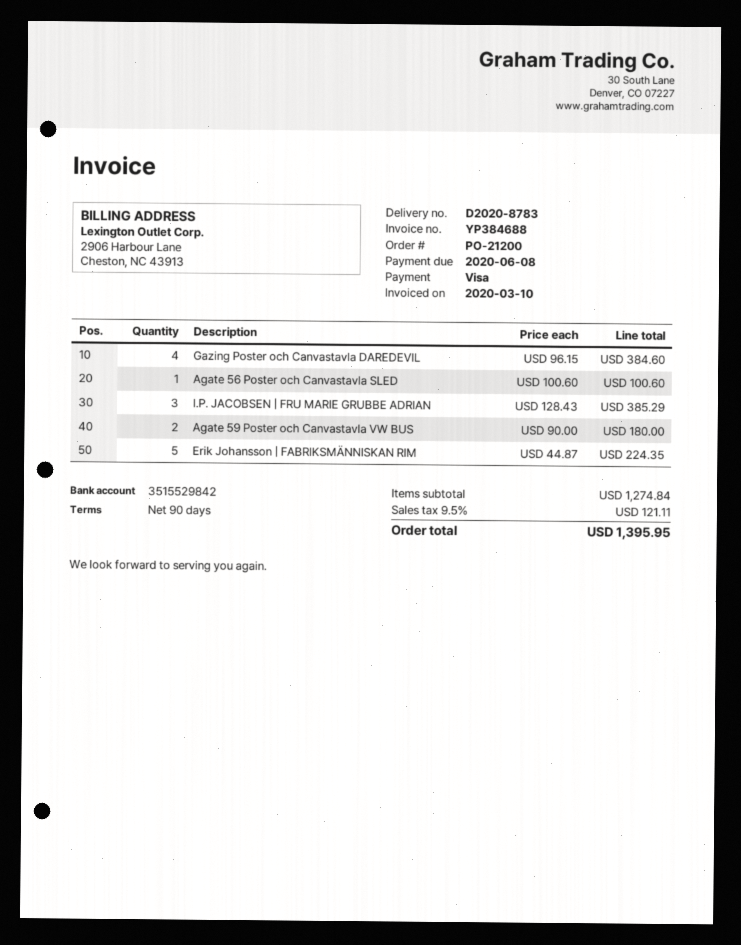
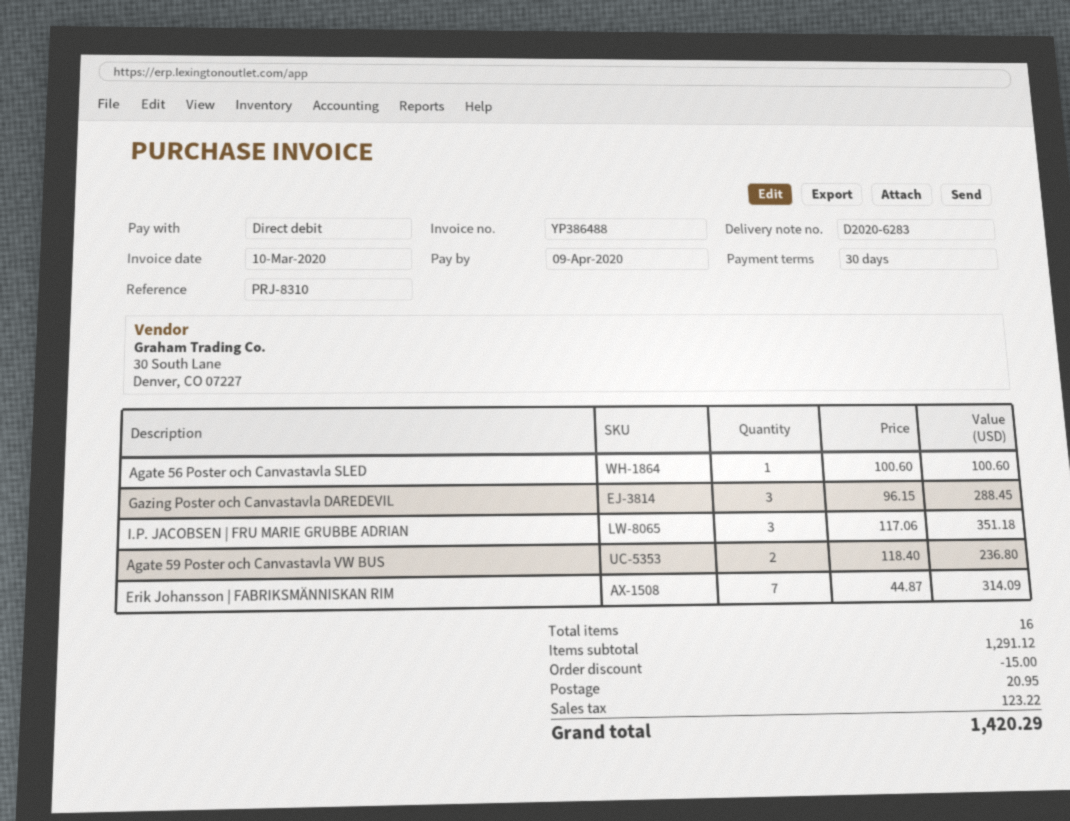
delivery note number: D2020-8783 -> D2020-6283
invoice number: YP384688 -> YP386488
payment terms: 90 days -> 30 days
due date: 2020-06-08 -> 2020-04-09
payment method: Visa -> direct debit
Gazing Poster och Canvastavla DAREDEVIL: 4 x 96.15 = 384.60 -> 3 x 96.15 = 288.45
I.P. JACOBSEN | FRU MARIE GRUBBE ADRIAN: 3 x 128.43 = 385.29 -> 3 x 117.06 = 351.18
Agate 59 Poster och Canvastavla VW BUS: 2 x 90.00 = 180.00 -> 2 x 118.40 = 236.80
Erik Johansson | FABRIKSMÄNNISKAN RIM: 5 x 44.87 = 224.35 -> 7 x 44.87 = 314.09
subtotal: 1274.84 -> 1291.12
discount: none -> 15.00
shipping: none -> 20.95
tax: 121.11 -> 123.22
total: 1395.95 -> 1420.29

